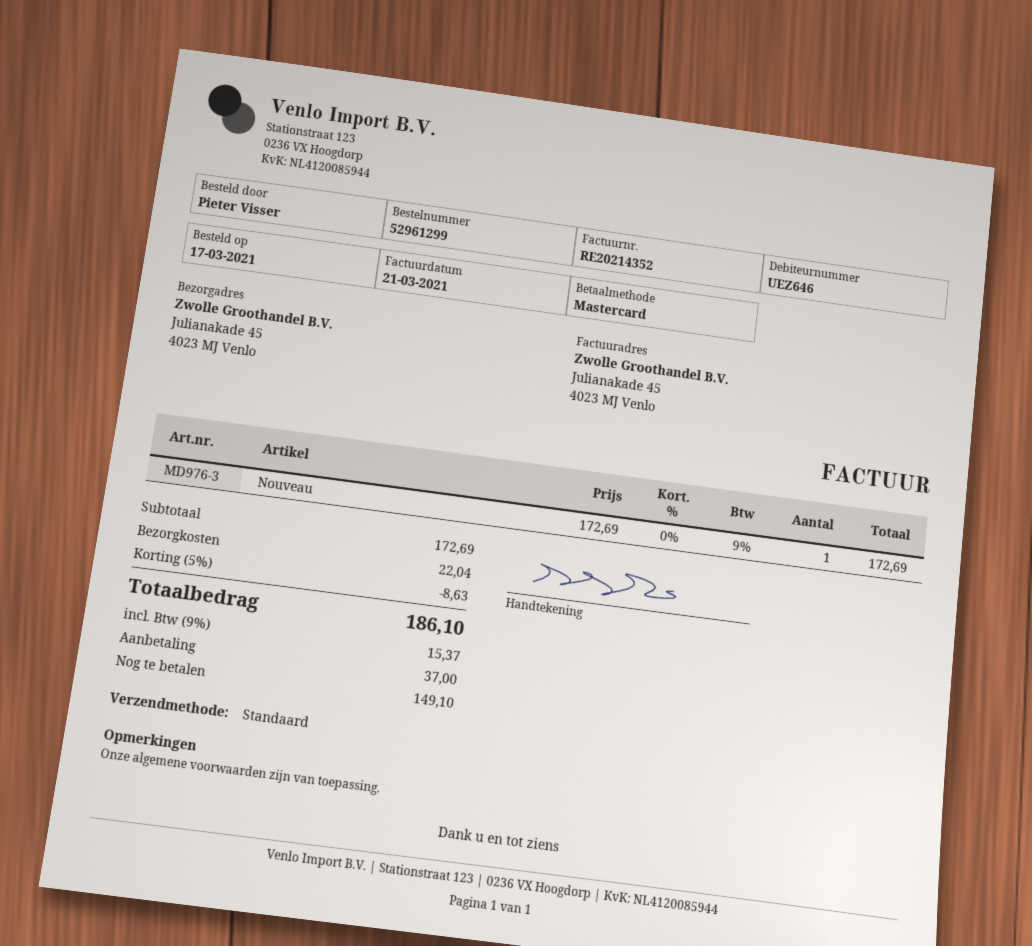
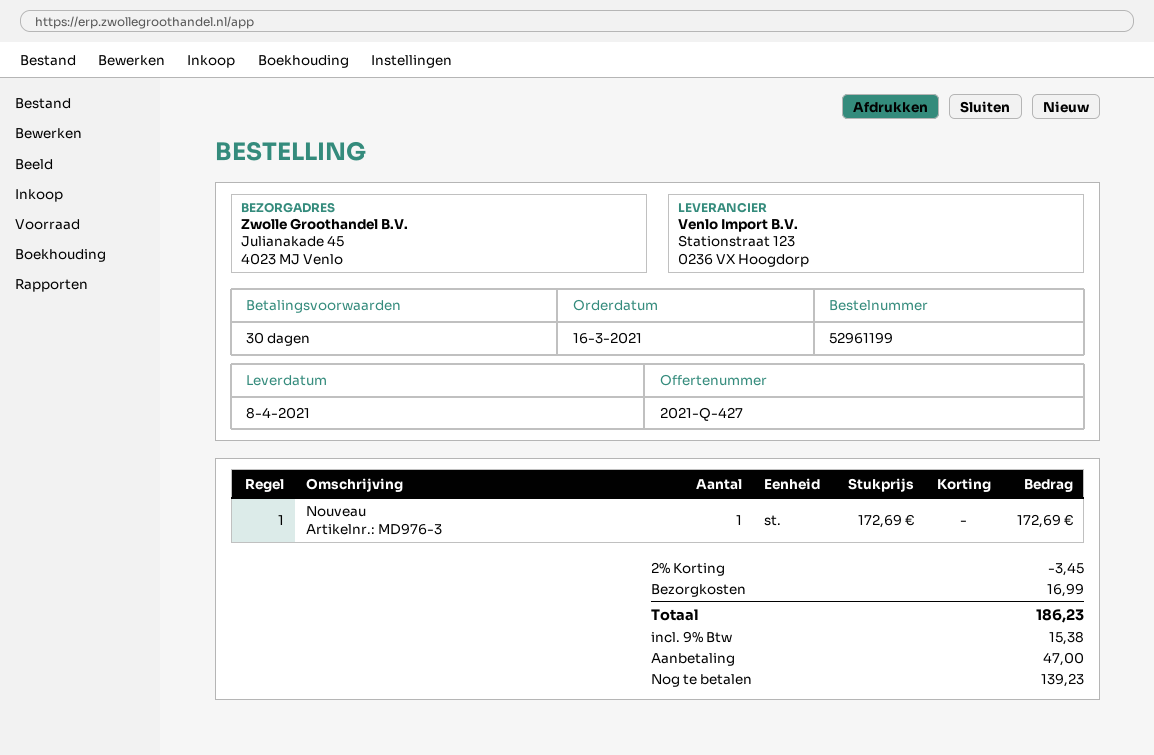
order number: 52961299 -> 52961199
order date: 2021-03-17 -> 2021-03-16
discount: 5% = 8.63 -> 2% = 3.45
shipping: 22.04 -> 16.99
tax: 9% = 15.37 -> 9% = 15.38
total: 186.10 -> 186.23
deposit: 37.00 -> 47.00
balance: 149.10 -> 139.23

